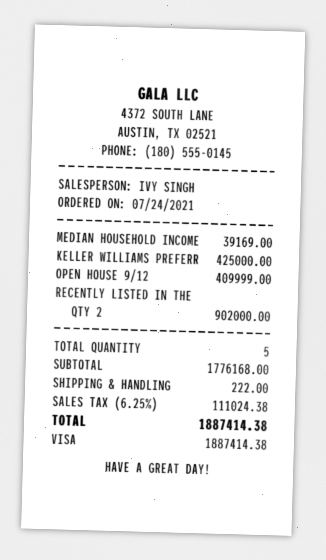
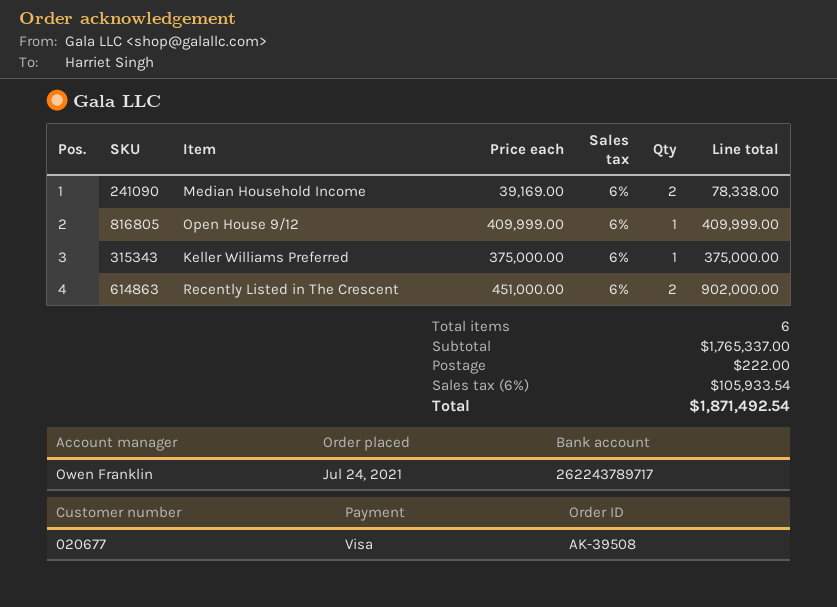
sales rep: IVY SINGH -> Owen Franklin
MEDIAN HOUSEHOLD INCOME: 1 for 39169.00 -> 2 for 78338.00
KELLER WILLIAMS PREFERR: 1 for 425000.00 -> 1 for 375000.00
total quantity: 5 -> 6
subtotal: 1776168.00 -> 1765337.00
tax: 6.25% = 111024.38 -> 6% = 105933.54
total: 1887414.38 -> 1871492.54

